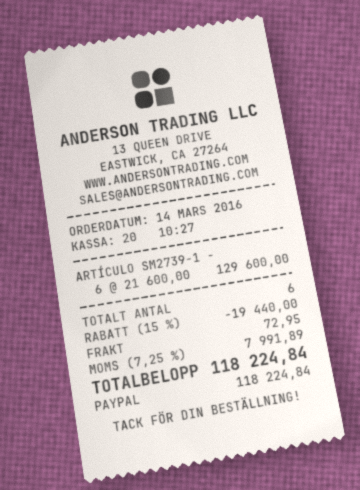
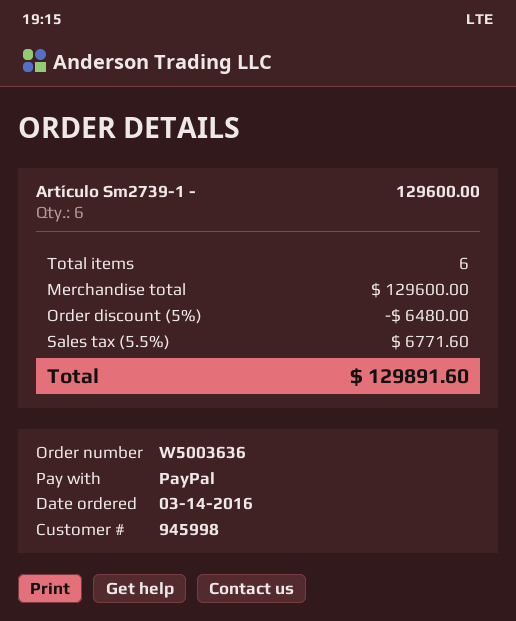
discount: 15% = 19440.00 -> 5% = 6480.00
shipping: 72.95 -> none
tax: 7.25% = 7991.89 -> 5.5% = 6771.60
total: 118224.84 -> 129891.60

